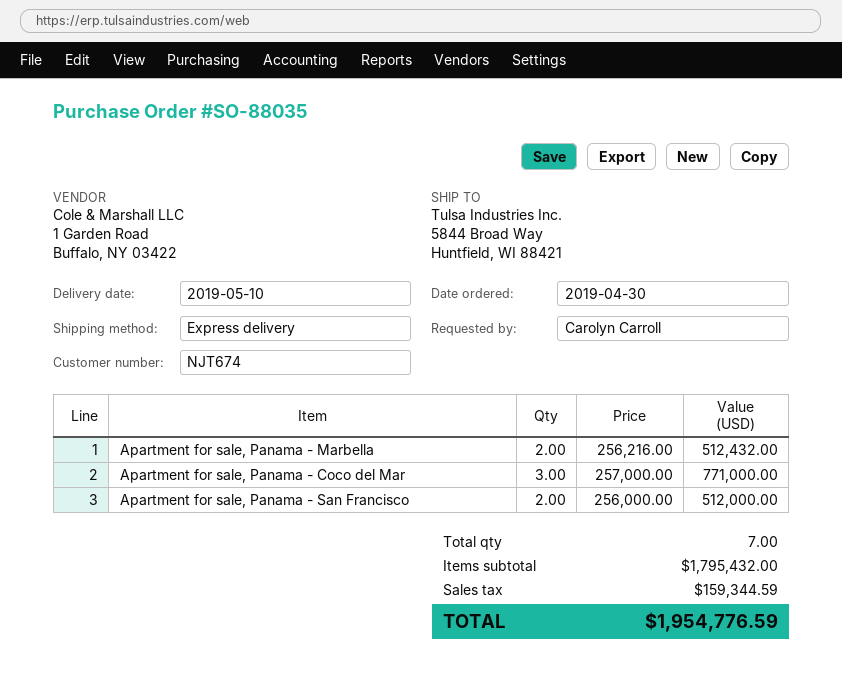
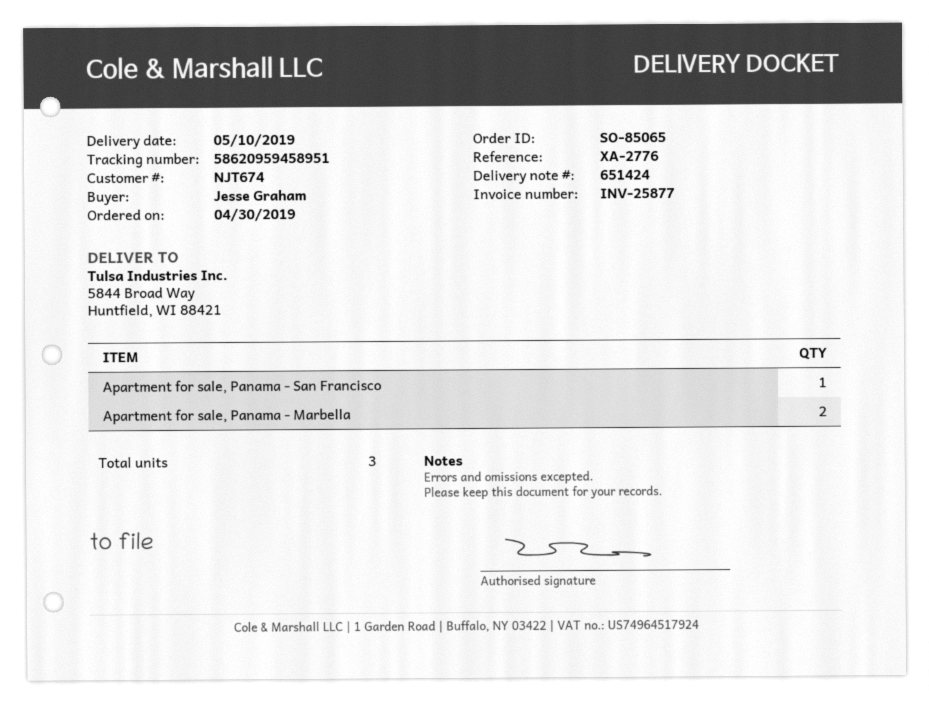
order number: SO-88035 -> SO-85065
ordered by: Carolyn Carroll -> Jesse Graham
Apartment for sale, Panama - Coco del Mar: 3 -> none
Apartment for sale, Panama - San Francisco: 2 -> 1
total quantity: 7 -> 3

